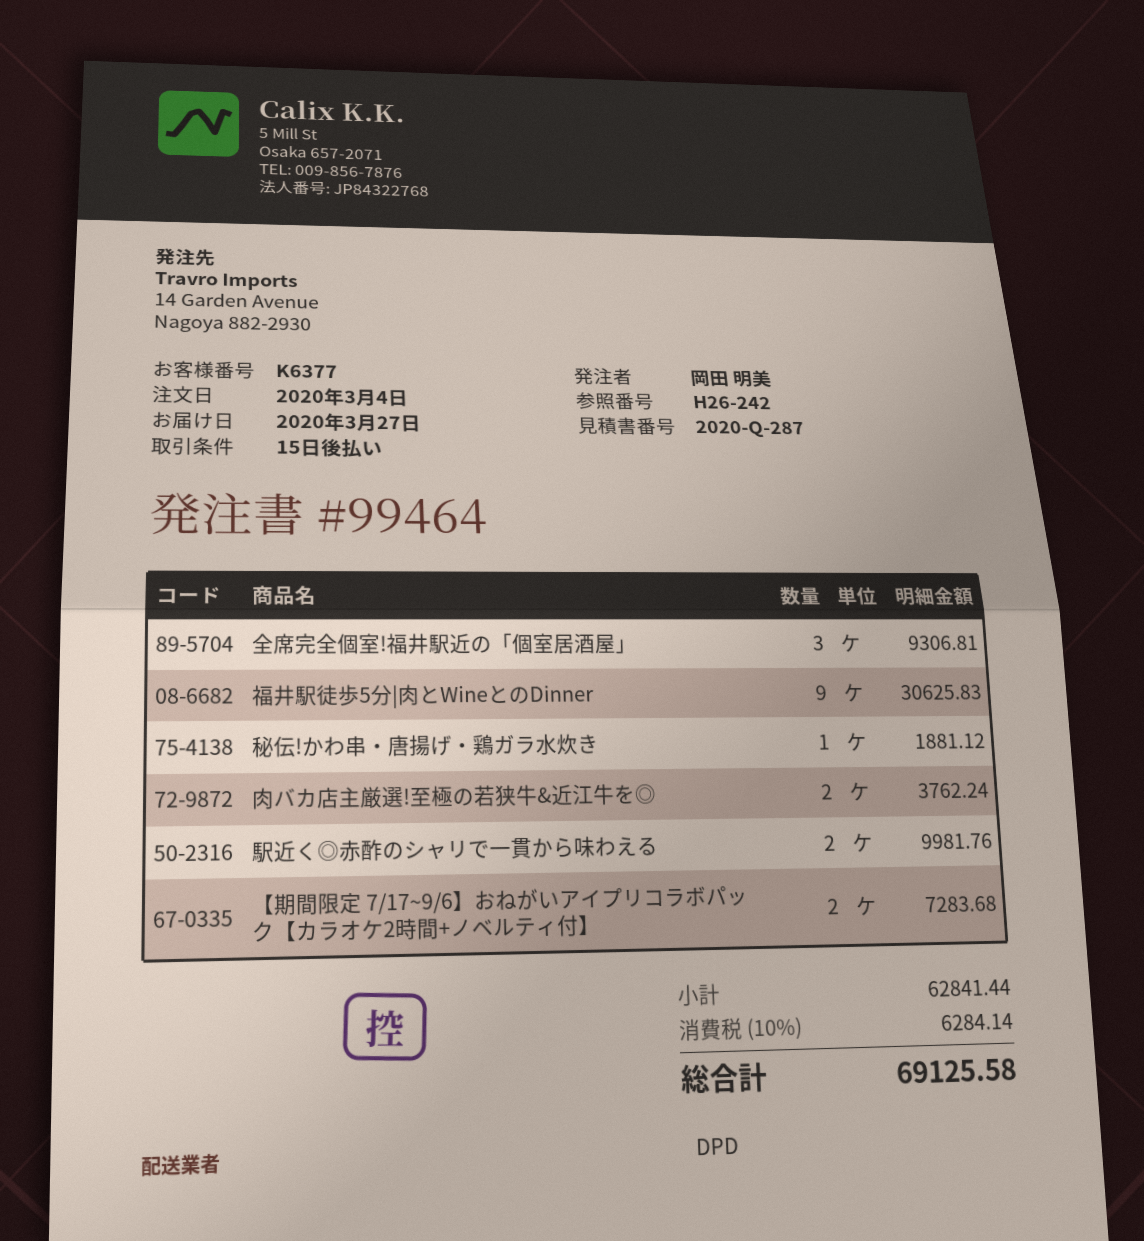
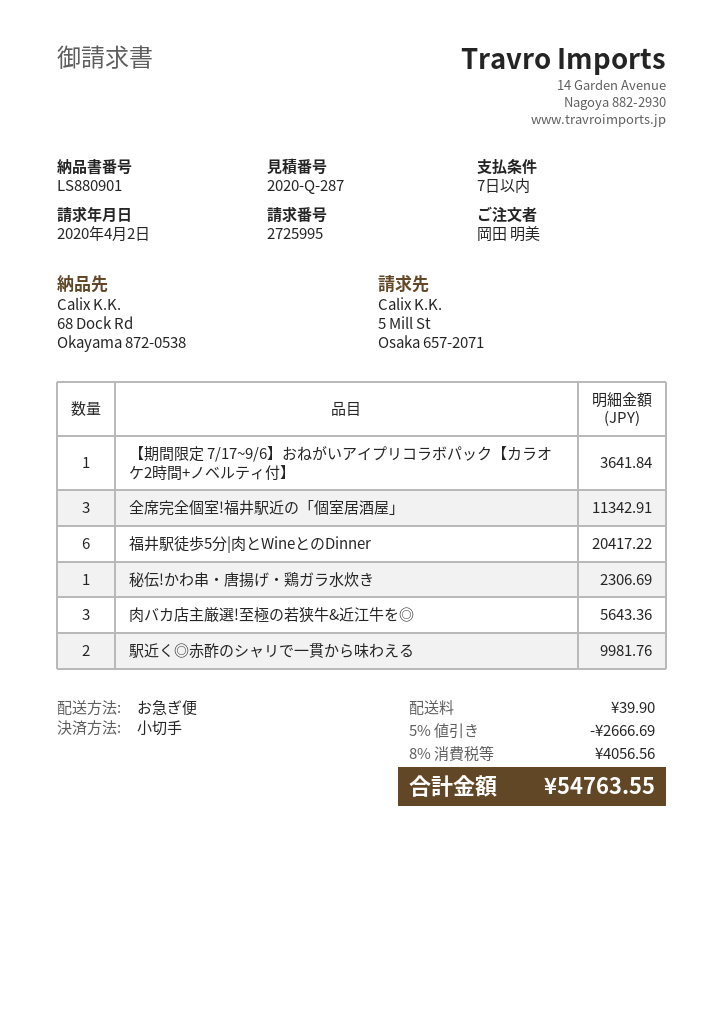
payment terms: 15 days -> 7 days
shipping method: DPD -> express
全席完全個室!福井駅近の「個室居酒屋」: 3 for 9306.81 -> 3 for 11342.91
福井駅徒歩5分|肉とWineとのDinner: 9 for 30625.83 -> 6 for 20417.22
秘伝!かわ串・唐揚げ・鶏ガラ水炊き: 1 for 1881.12 -> 1 for 2306.69
肉バカ店主厳選!至極の若狭牛&近江牛を◎: 2 for 3762.24 -> 3 for 5643.36
【期間限定 7/17~9/6】おねがいアイプリコラボパック【カラオケ2時間+ノベルティ付】: 2 for 7283.68 -> 1 for 3641.84
discount: none -> 5% = 2666.69
shipping: none -> 39.90
tax: 10% = 6284.14 -> 8% = 4056.56
total: 69125.58 -> 54763.55

